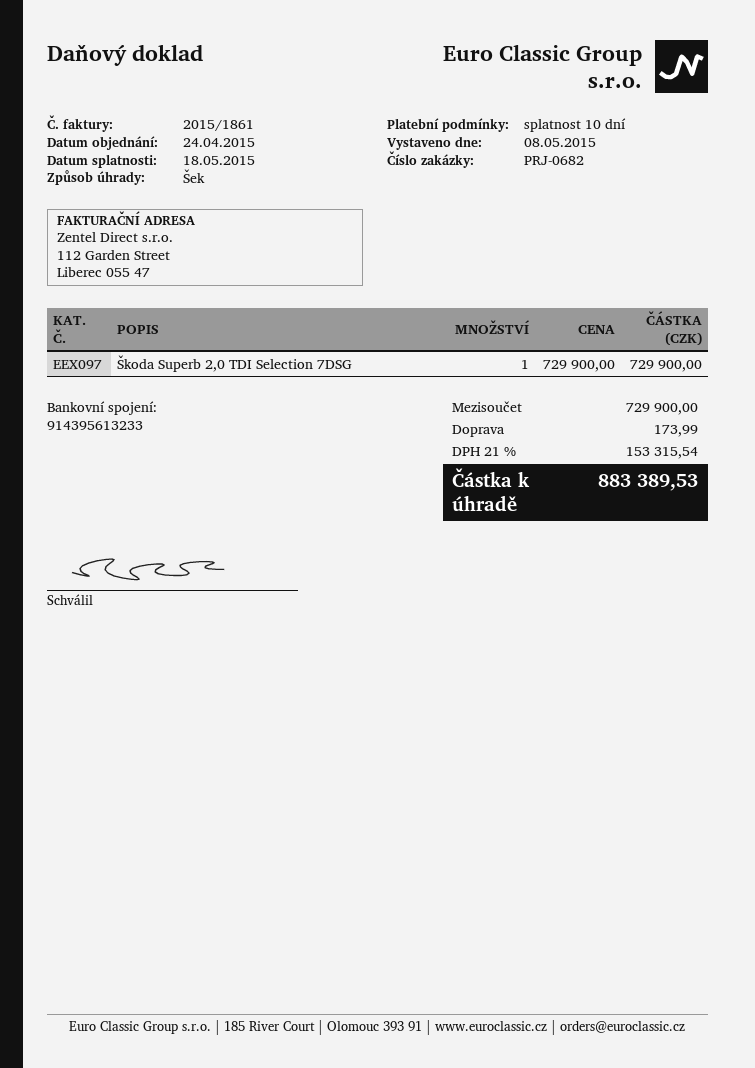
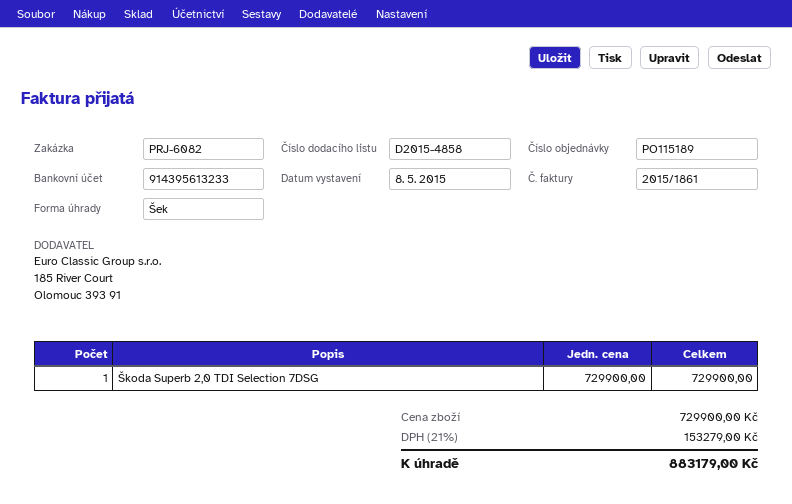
reference: PRJ-0682 -> PRJ-6082
shipping: 173.99 -> none
tax: 21% = 153315.54 -> 21% = 153279.00
total: 883389.53 -> 883179.00

